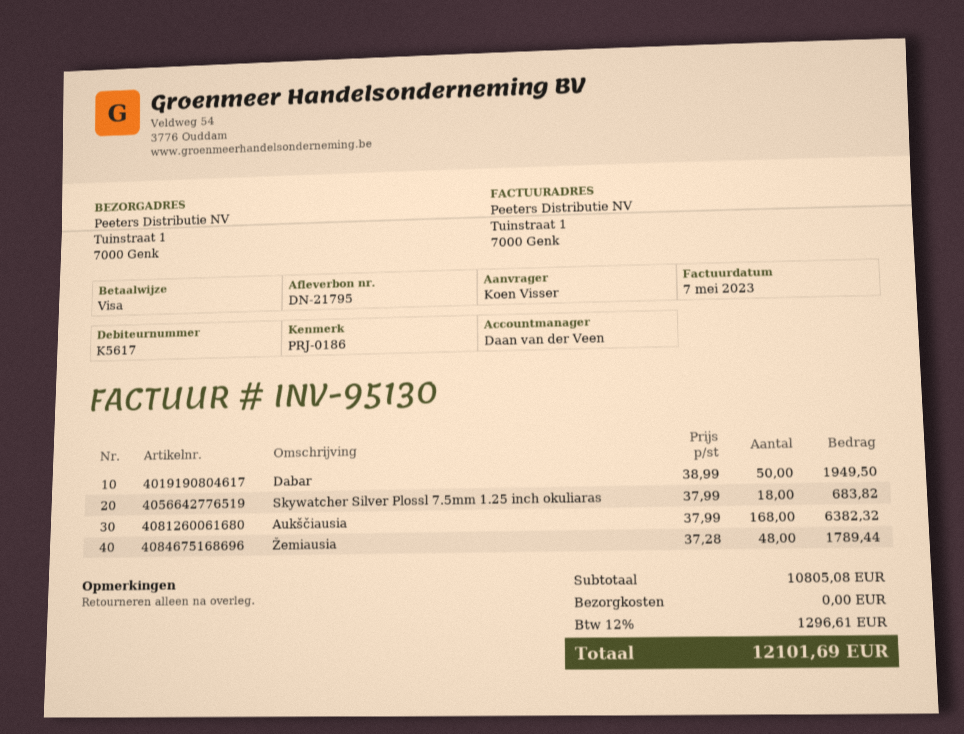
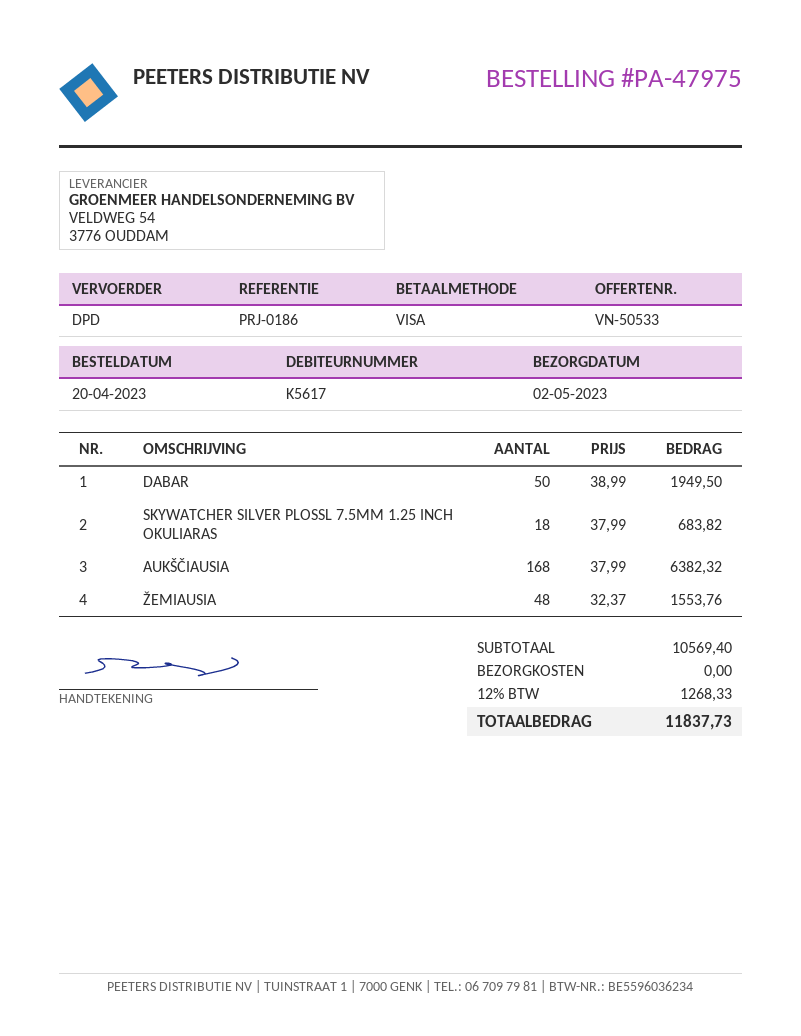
Žemiausia: 48 x 37.28 = 1789.44 -> 48 x 32.37 = 1553.76
subtotal: 10805.08 -> 10569.40
tax: 12% = 1296.61 -> 12% = 1268.33
total: 12101.69 -> 11837.73

